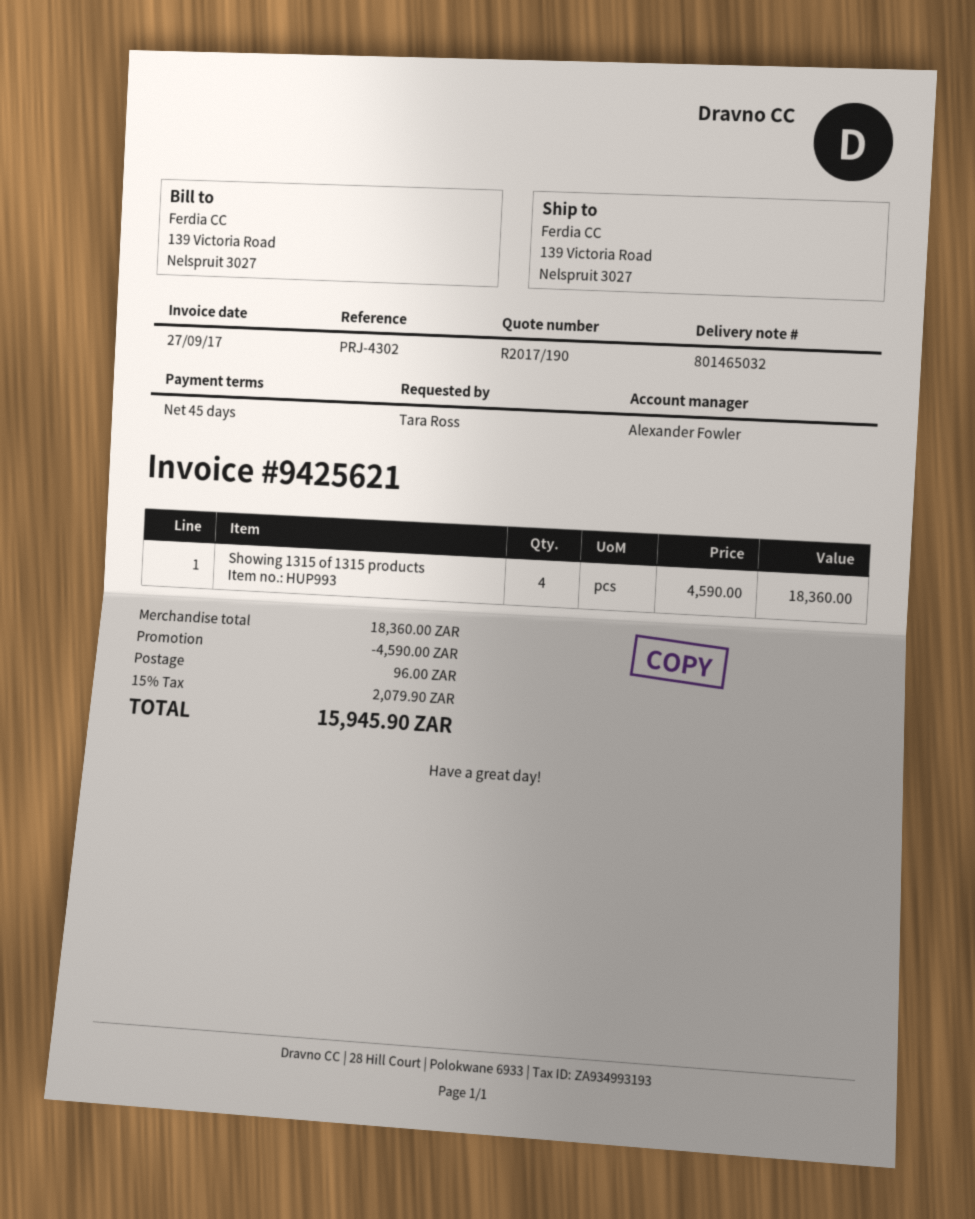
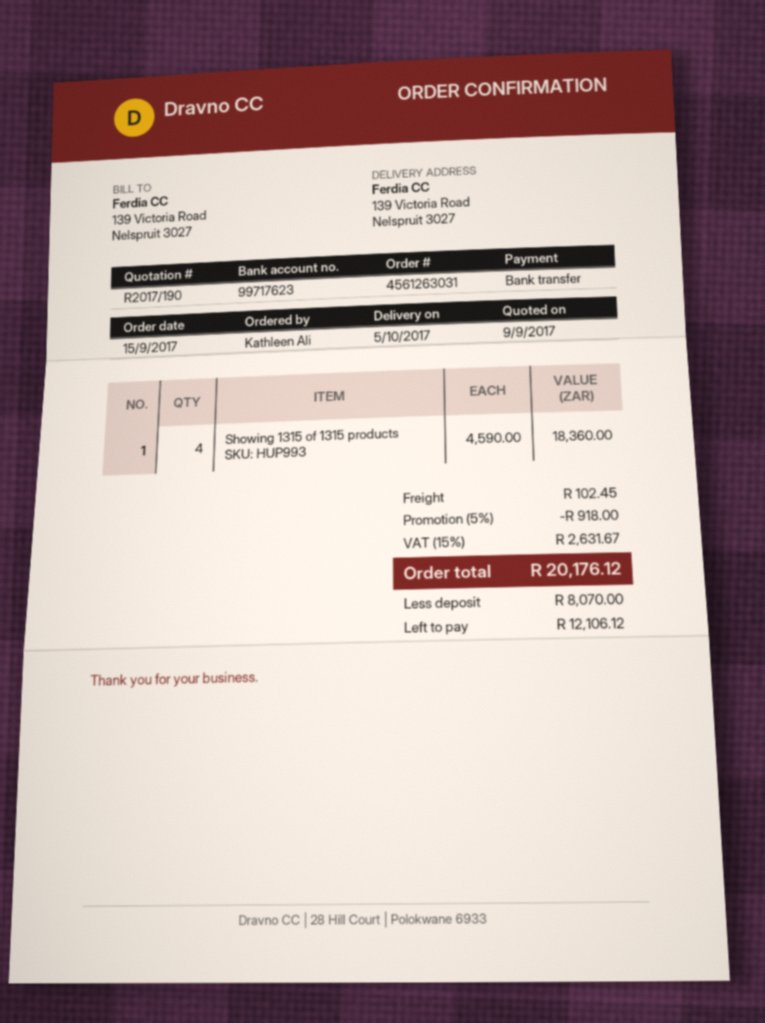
ordered by: Tara Ross -> Kathleen Ali
discount: 4590.00 -> 918.00
shipping: 96.00 -> 102.45
tax: 15% = 2079.90 -> 15% = 2631.67
total: 15945.90 -> 20176.12

